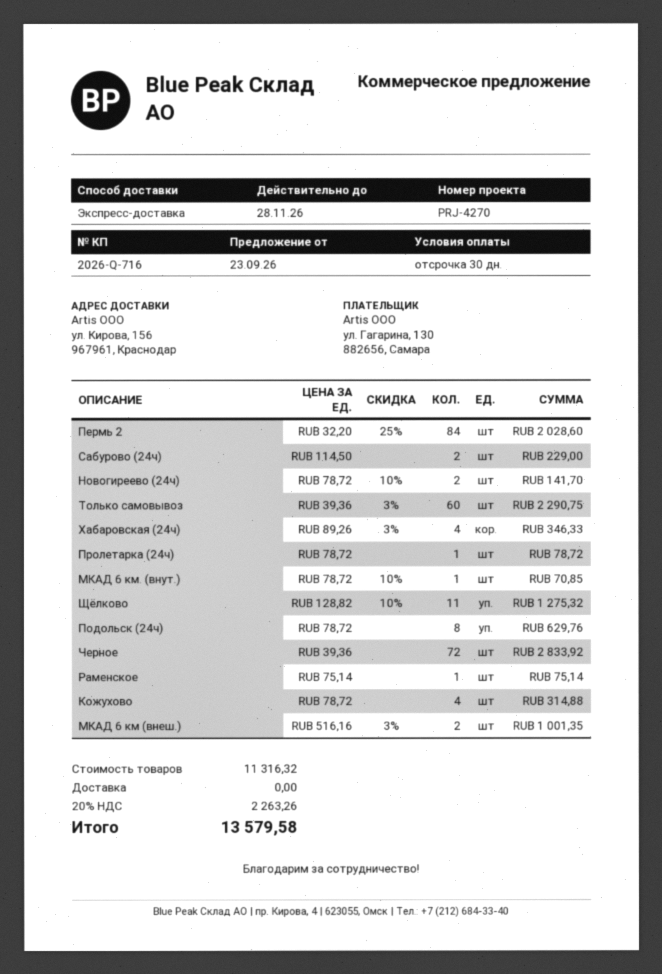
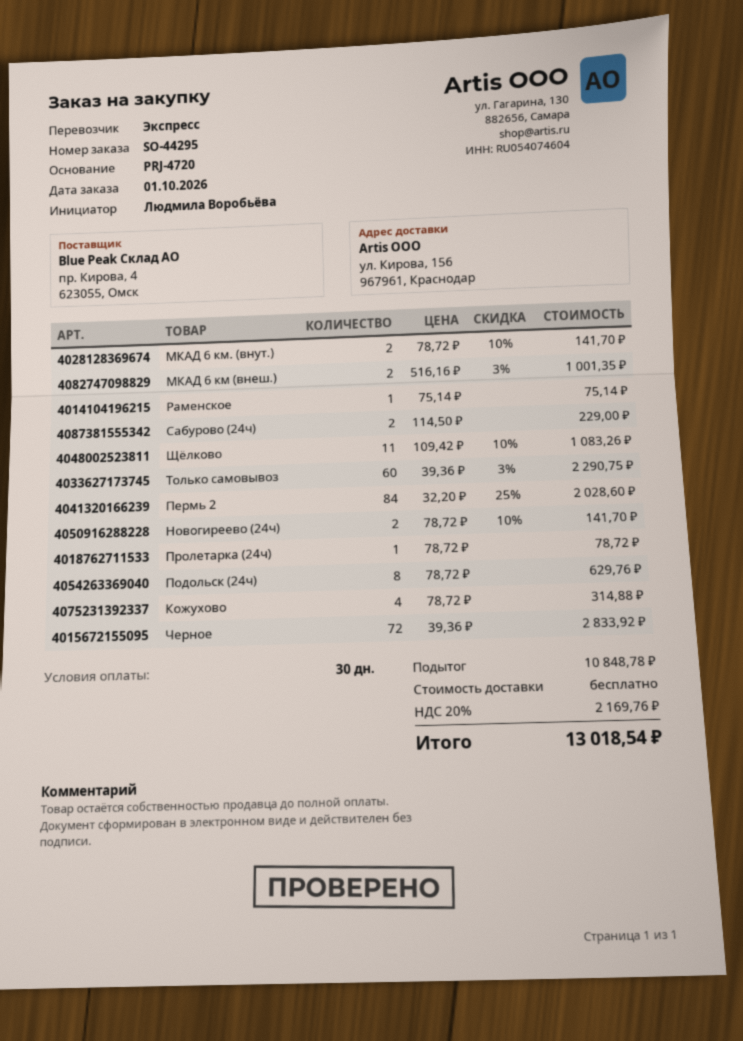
reference: PRJ-4270 -> PRJ-4720
Хабаровская (24ч): 4 x 89.26 - 3% = 346.33 -> none
МКАД 6 км. (внут.): 1 x 78.72 - 10% = 70.85 -> 2 x 78.72 - 10% = 141.70
Щёлково: 11 x 128.82 - 10% = 1275.32 -> 11 x 109.42 - 10% = 1083.26
subtotal: 11316.32 -> 10848.78
tax: 20% = 2263.26 -> 20% = 2169.76
total: 13579.58 -> 13018.54

